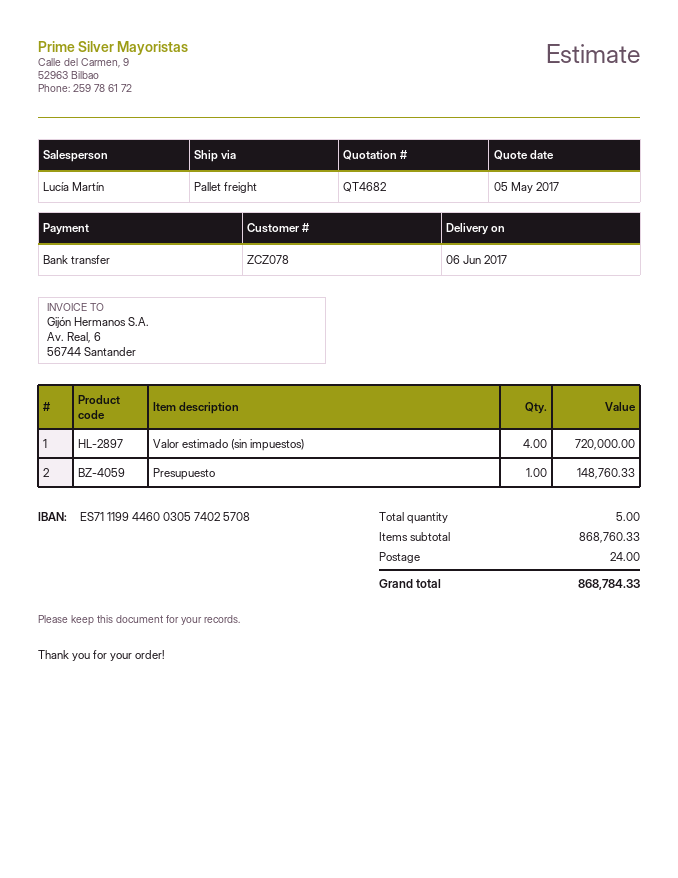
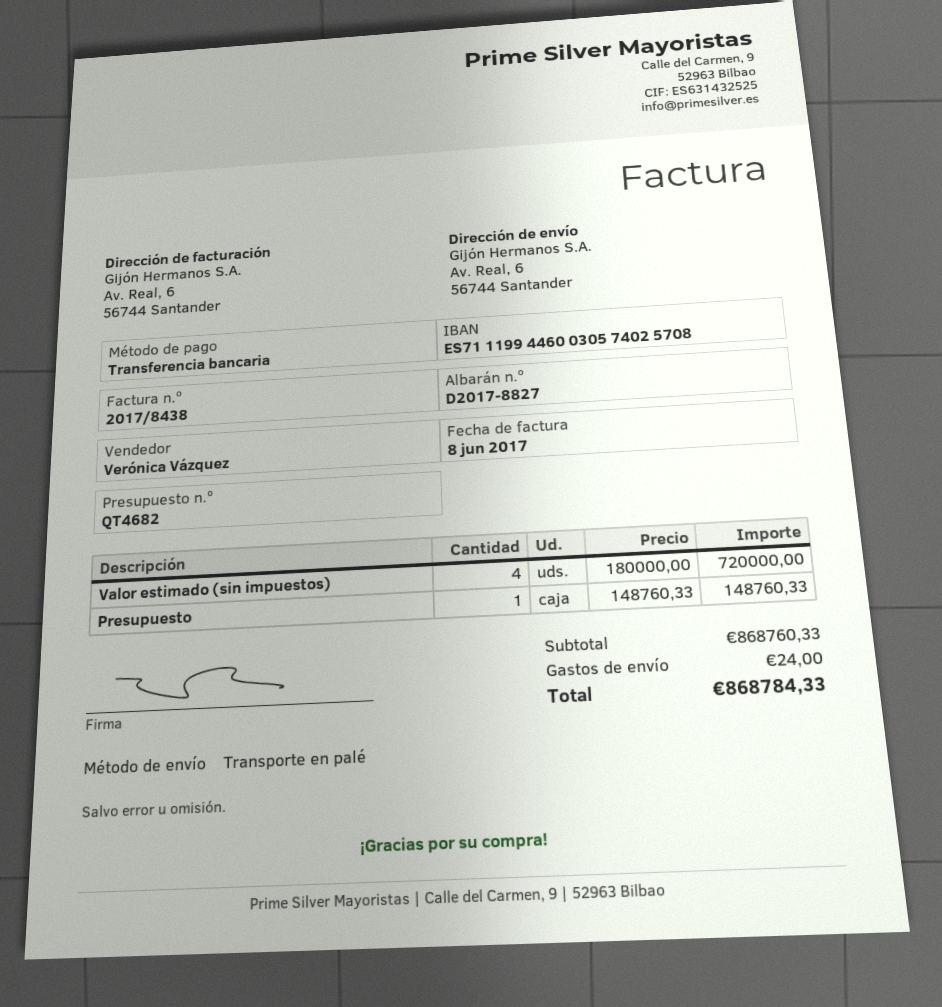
sales rep: Lucía Martín -> Verónica Vázquez

